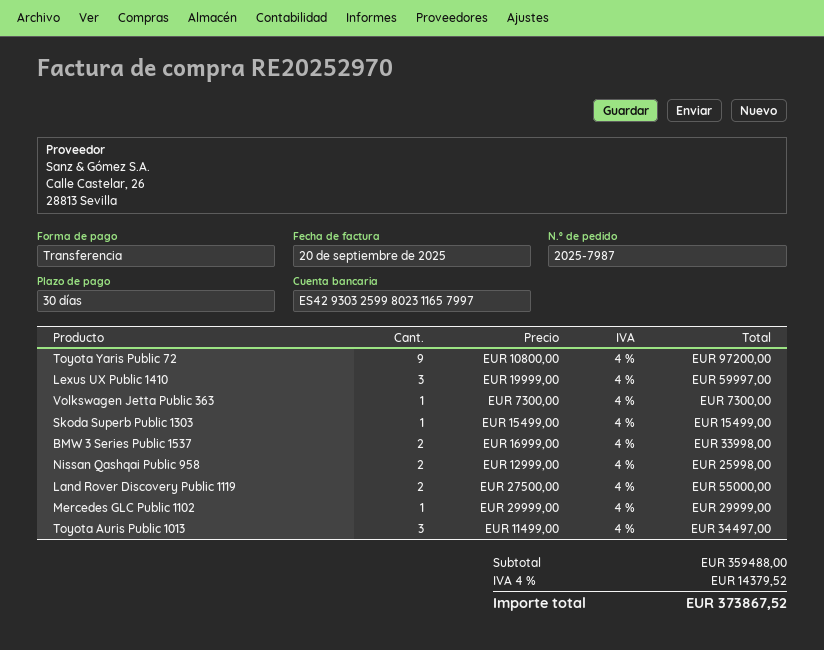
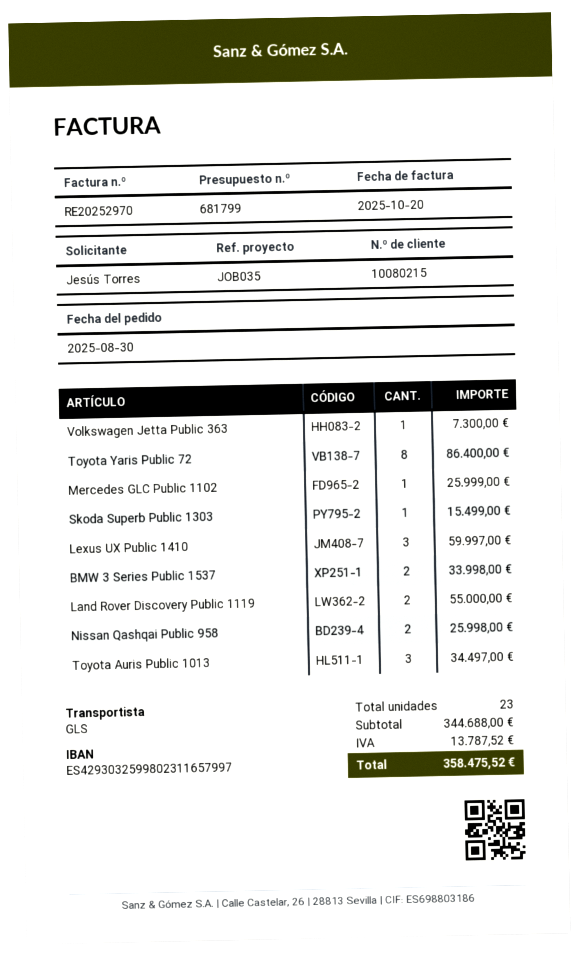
invoice date: 2025-09-20 -> 2025-10-20
Toyota Yaris Public 72: 9 for 97200.00 -> 8 for 86400.00
Mercedes GLC Public 1102: 1 for 29999.00 -> 1 for 25999.00
subtotal: 359488.00 -> 344688.00
tax: 14379.52 -> 13787.52
total: 373867.52 -> 358475.52

